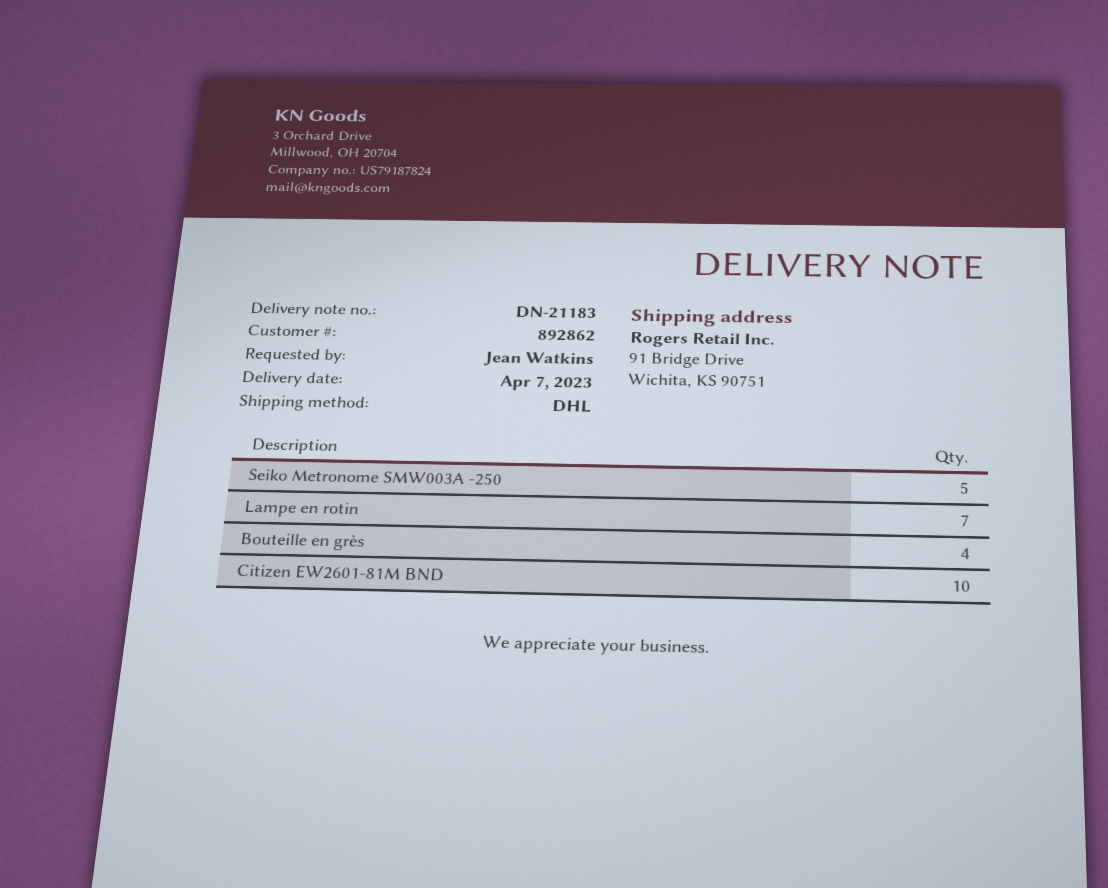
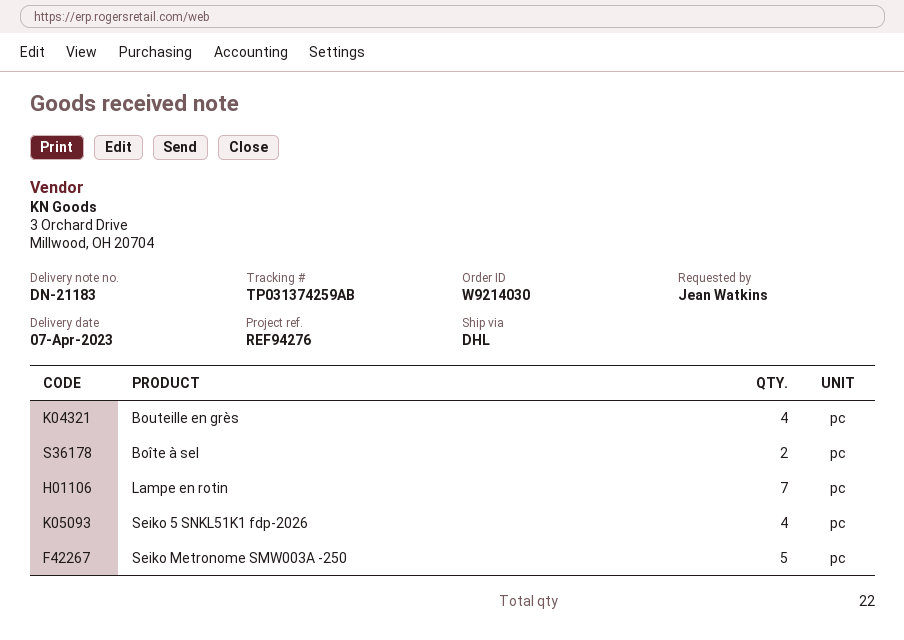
Citizen EW2601-81M BND: 10 -> none
Boîte à sel: none -> 2
Seiko 5 SNKL51K1 fdp-2026: none -> 4

